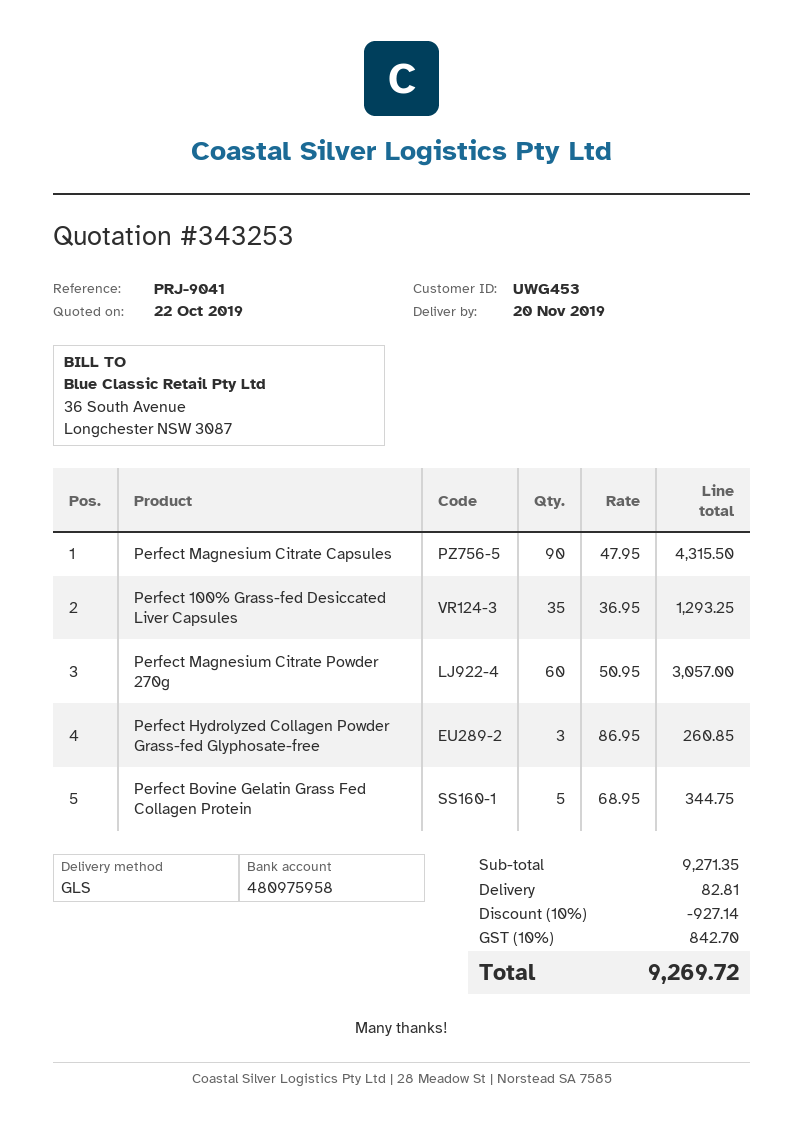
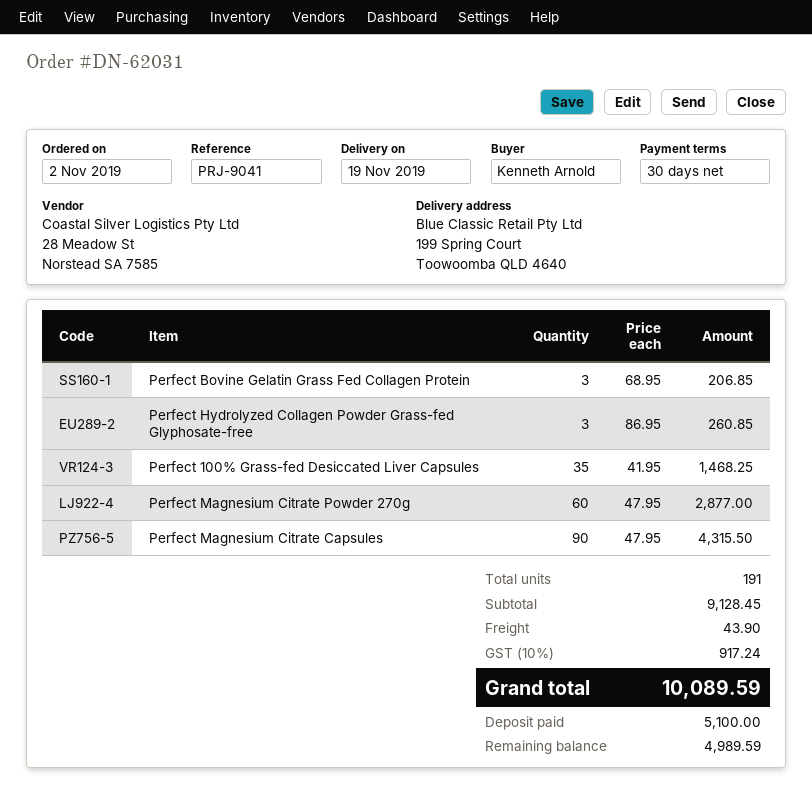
delivery date: 2019-11-20 -> 2019-11-19
Perfect 100% Grass-fed Desiccated Liver Capsules: 35 x 36.95 = 1293.25 -> 35 x 41.95 = 1468.25
Perfect Magnesium Citrate Powder 270g: 60 x 50.95 = 3057.00 -> 60 x 47.95 = 2877.00
Perfect Bovine Gelatin Grass Fed Collagen Protein: 5 x 68.95 = 344.75 -> 3 x 68.95 = 206.85
subtotal: 9271.35 -> 9128.45
discount: 10% = 927.14 -> none
shipping: 82.81 -> 43.90
tax: 10% = 842.70 -> 10% = 917.24
total: 9269.72 -> 10089.59

